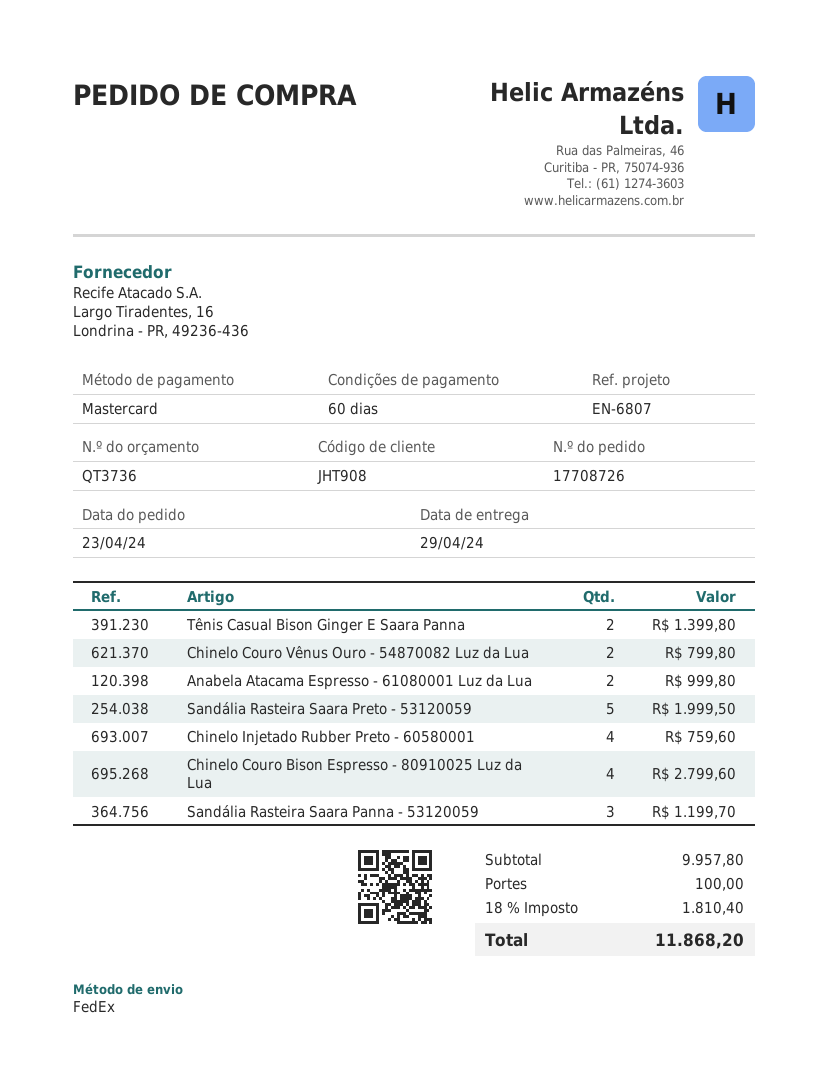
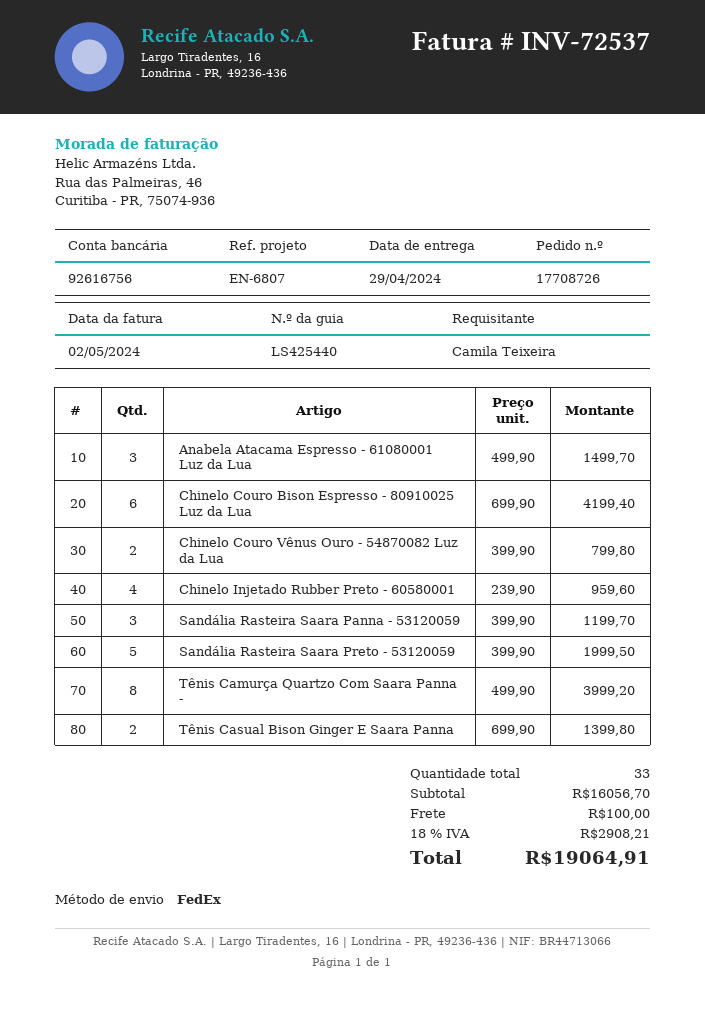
Anabela Atacama Espresso - 61080001 Luz da Lua: 2 for 999.80 -> 3 for 1499.70
Chinelo Injetado Rubber Preto - 60580001: 4 for 759.60 -> 4 for 959.60
Chinelo Couro Bison Espresso - 80910025 Luz da Lua: 4 for 2799.60 -> 6 for 4199.40
Tênis Camurça Quartzo Com Saara Panna -: none -> 8 for 3999.20
subtotal: 9957.80 -> 16056.70
tax: 18% = 1810.40 -> 18% = 2908.21
total: 11868.20 -> 19064.91

